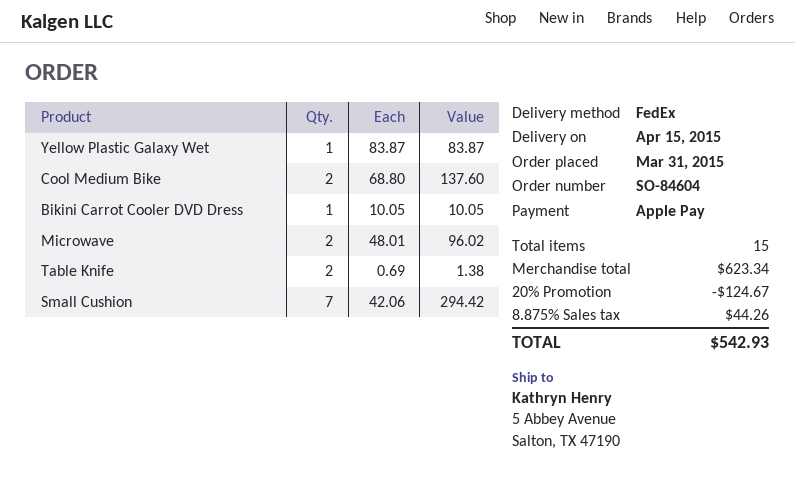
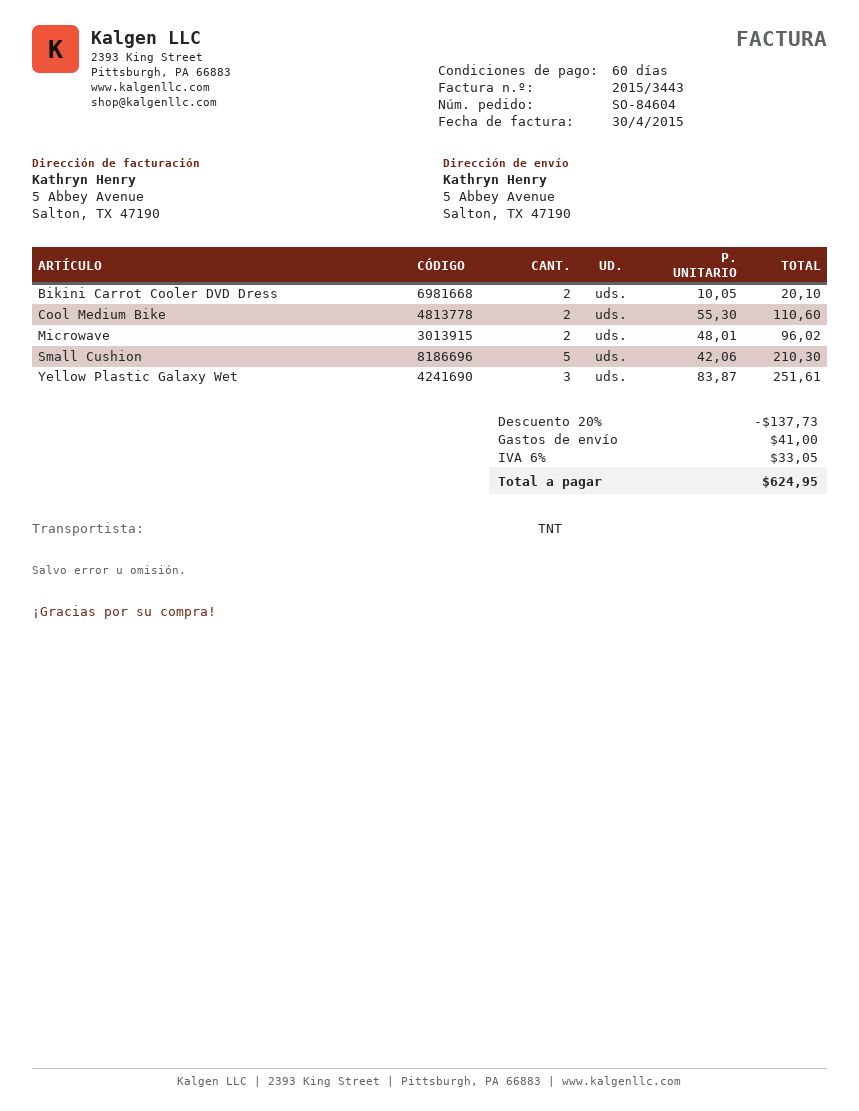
shipping method: FedEx -> TNT
Yellow Plastic Galaxy Wet: 1 x 83.87 = 83.87 -> 3 x 83.87 = 251.61
Cool Medium Bike: 2 x 68.80 = 137.60 -> 2 x 55.30 = 110.60
Bikini Carrot Cooler DVD Dress: 1 x 10.05 = 10.05 -> 2 x 10.05 = 20.10
Table Knife: 2 x 0.69 = 1.38 -> none
Small Cushion: 7 x 42.06 = 294.42 -> 5 x 42.06 = 210.30
discount: 20% = 124.67 -> 20% = 137.73
shipping: none -> 41.00
tax: 8.875% = 44.26 -> 6% = 33.05
total: 542.93 -> 624.95

